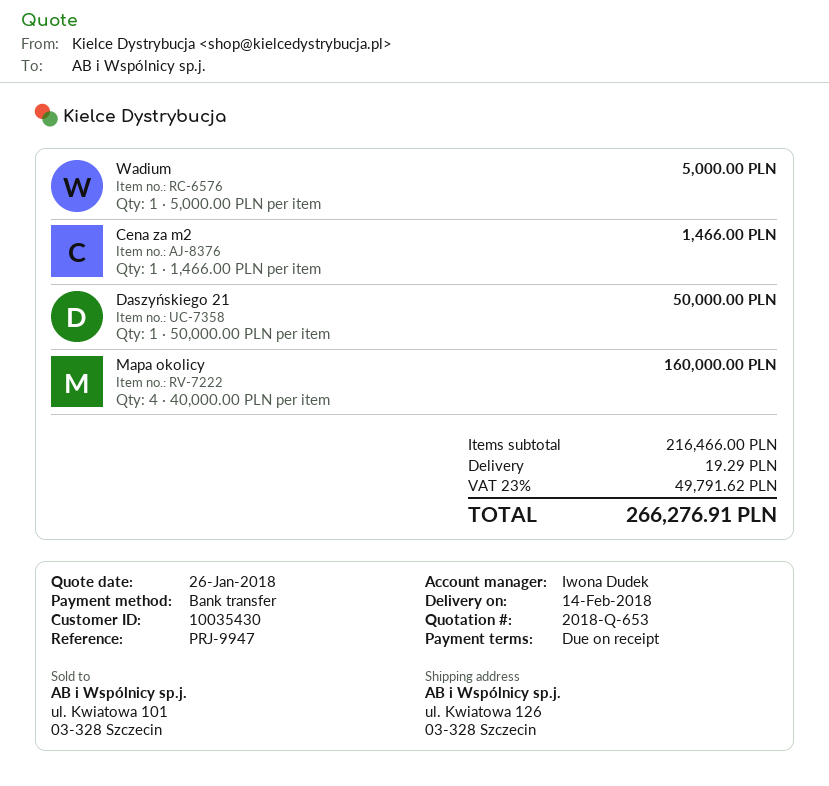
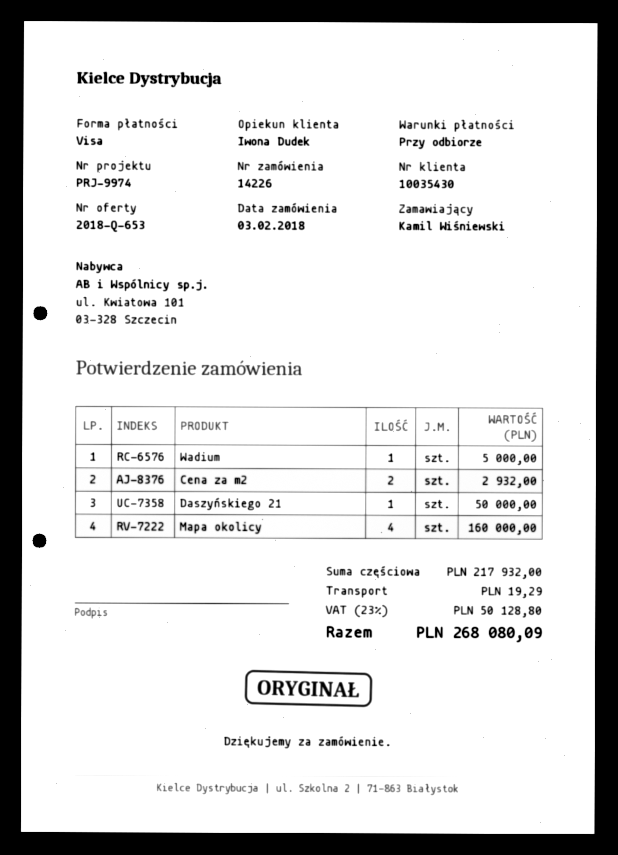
reference: PRJ-9947 -> PRJ-9974
payment method: bank transfer -> Visa
Cena za m2: 1 for 1466.00 -> 2 for 2932.00
subtotal: 216466.00 -> 217932.00
tax: 23% = 49791.62 -> 23% = 50128.80
total: 266276.91 -> 268080.09

